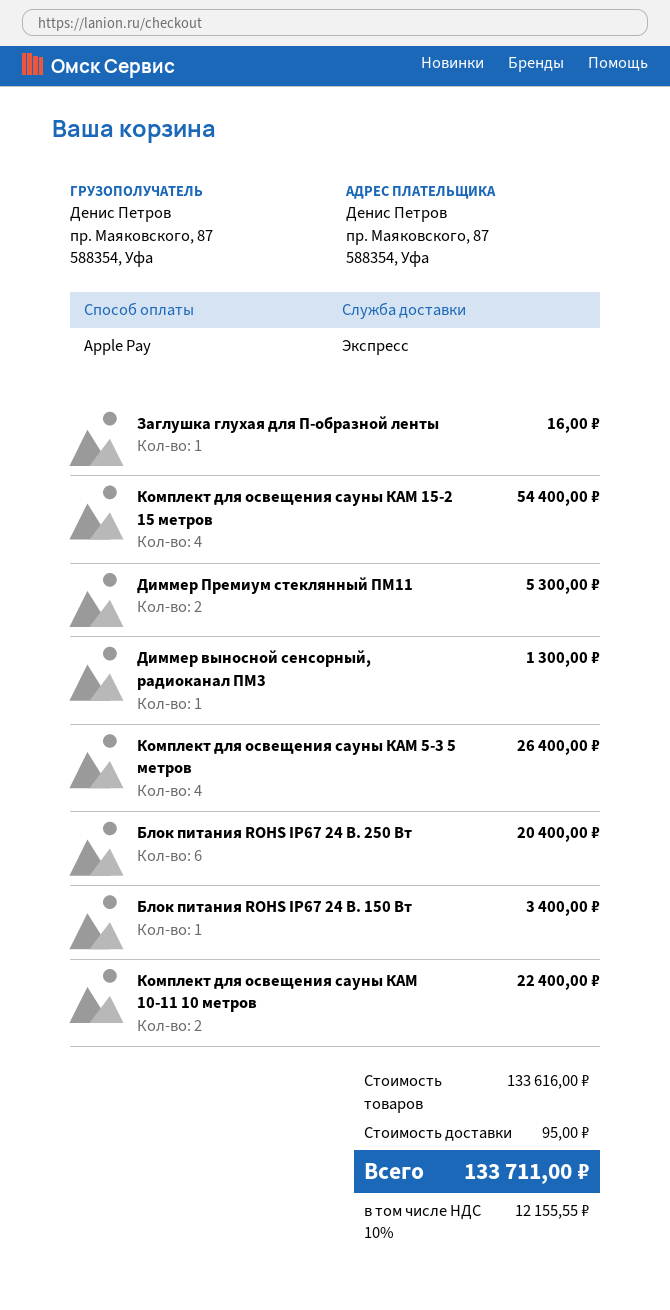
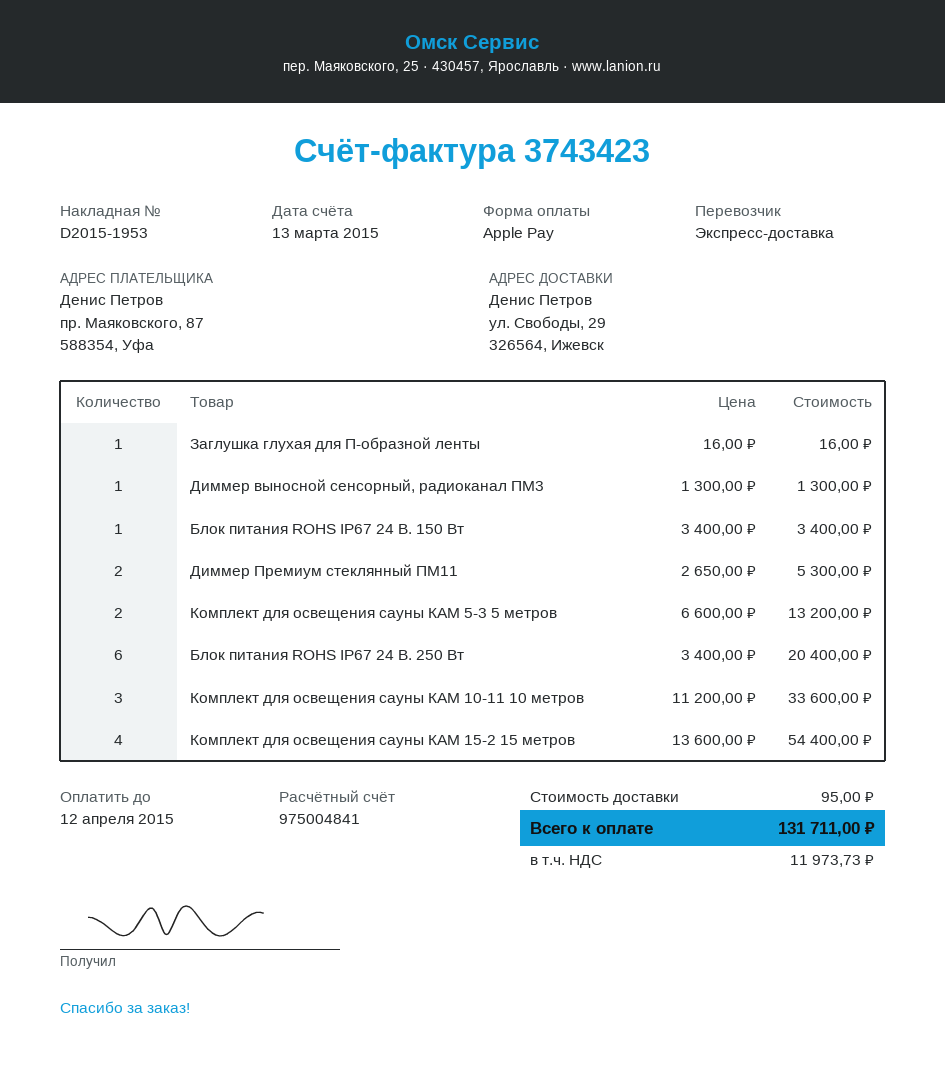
ship to: пр. Маяковского, 87, 588354, Уфа -> ул. Свободы, 29, 326564, Ижевск
Комплект для освещения сауны КАМ 5-3 5 метров: 4 for 26400.00 -> 2 for 13200.00
Комплект для освещения сауны КАМ 10-11 10 метров: 2 for 22400.00 -> 3 for 33600.00
tax: 12155.55 -> 11973.73
total: 133711.00 -> 131711.00

